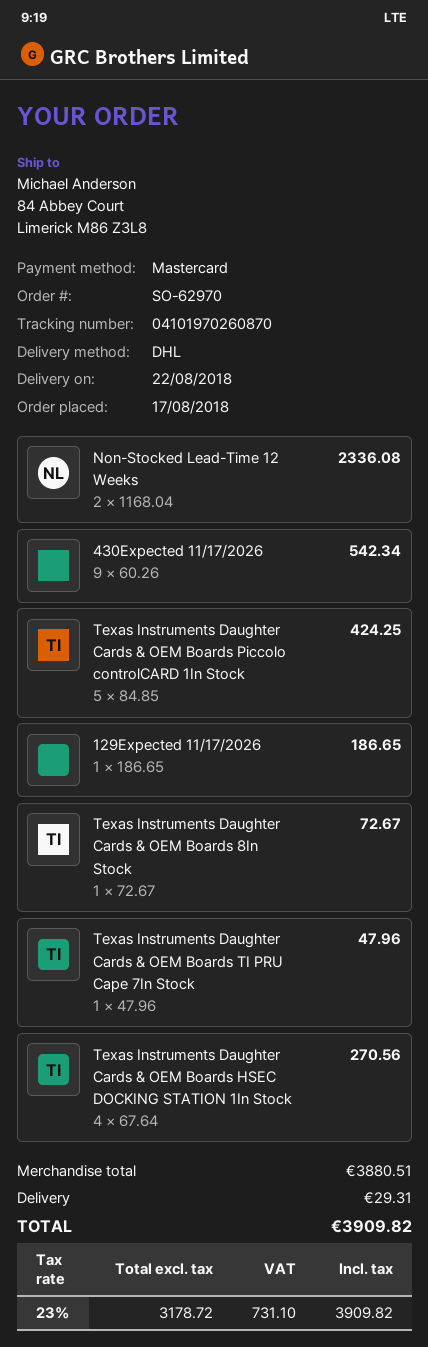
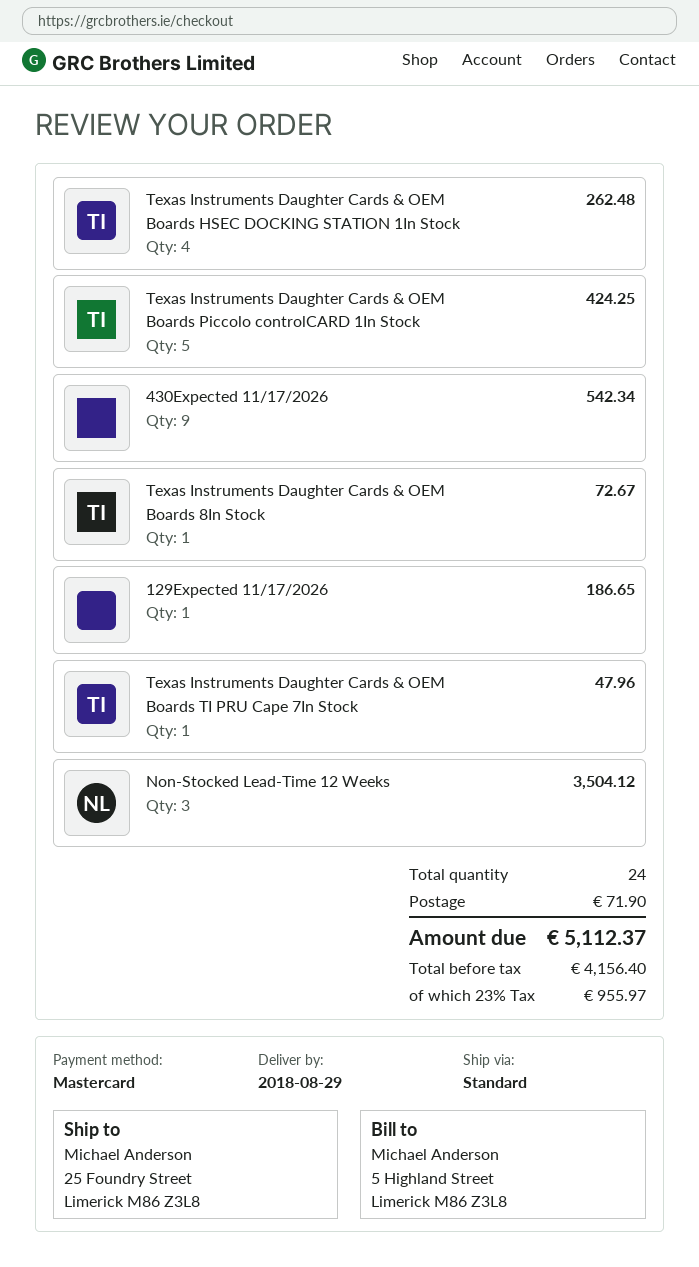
delivery date: 2018-08-22 -> 2018-08-29
shipping method: DHL -> standard
ship to: 84 Abbey Court, Limerick M86 Z3L8 -> 25 Foundry Street, Limerick M86 Z3L8
Non-Stocked Lead-Time 12 Weeks: 2 for 2336.08 -> 3 for 3504.12
Texas Instruments Daughter Cards & OEM Boards HSEC DOCKING STATION 1In Stock: 4 for 270.56 -> 4 for 262.48
shipping: 29.31 -> 71.90
net: 3178.72 -> 4156.40
tax: 23% = 731.10 -> 23% = 955.97
total: 3909.82 -> 5112.37

